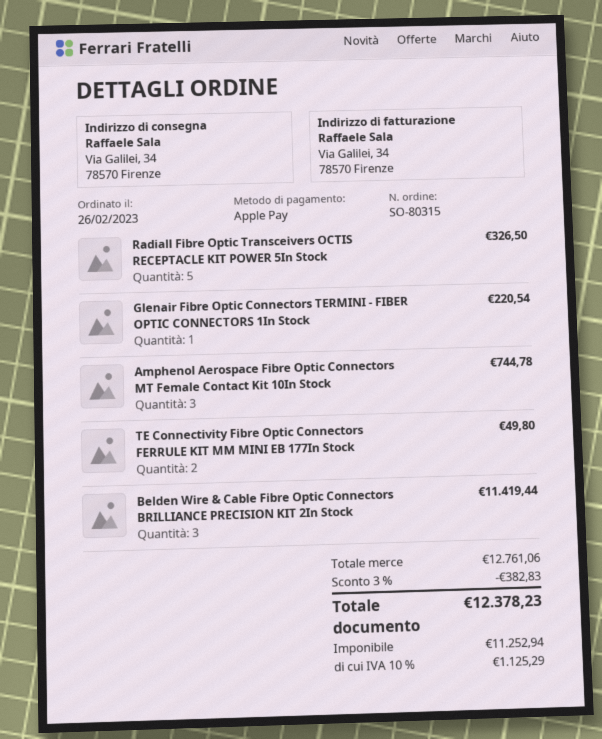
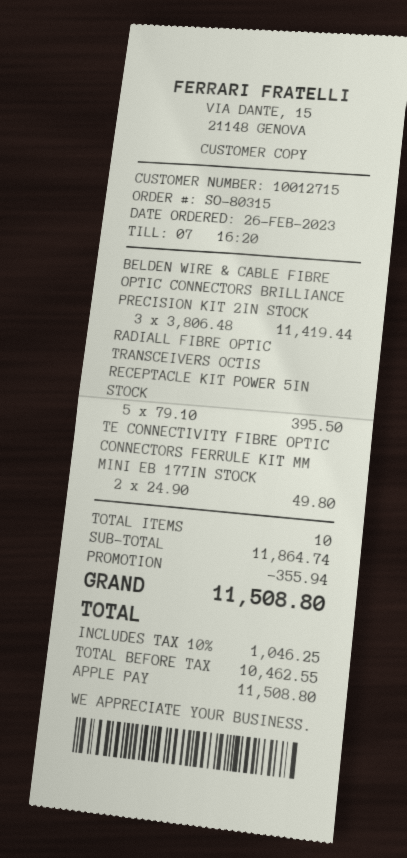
Radiall Fibre Optic Transceivers OCTIS RECEPTACLE KIT POWER 5In Stock: 5 for 326.50 -> 5 for 395.50
Glenair Fibre Optic Connectors TERMINI - FIBER OPTIC CONNECTORS 1In Stock: 1 for 220.54 -> none
Amphenol Aerospace Fibre Optic Connectors MT Female Contact Kit 10In Stock: 3 for 744.78 -> none
subtotal: 12761.06 -> 11864.74
discount: 382.83 -> 355.94
net: 11252.94 -> 10462.55
tax: 10% = 1125.29 -> 10% = 1046.25
total: 12378.23 -> 11508.80

